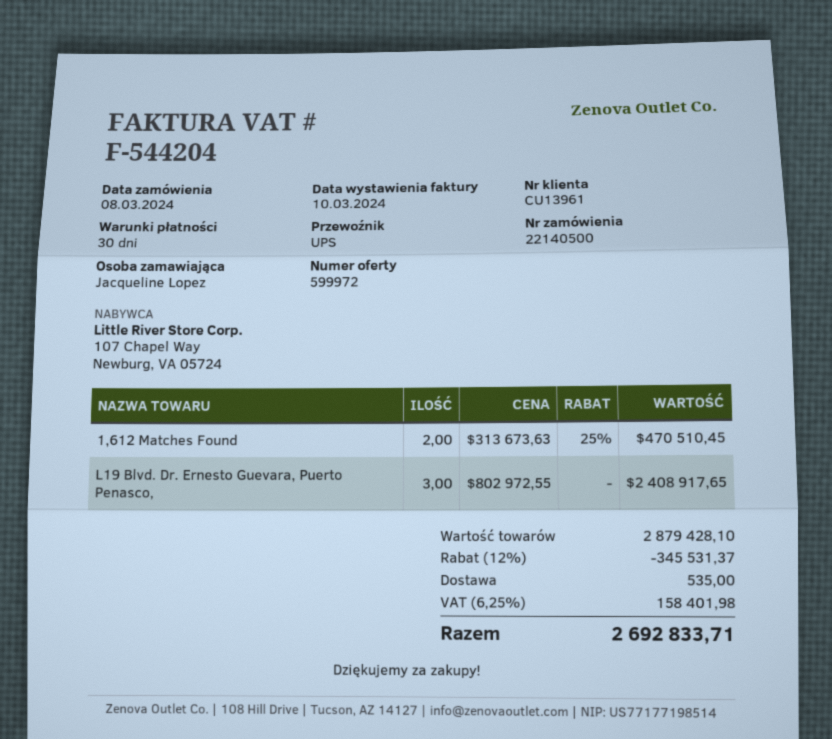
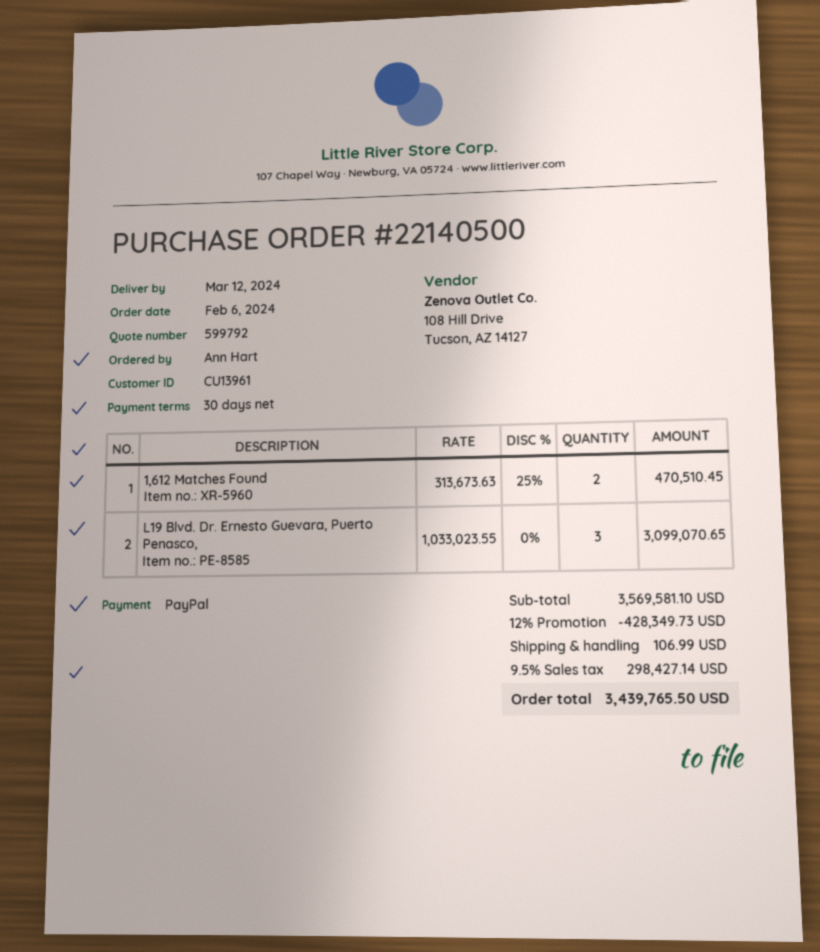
quote number: 599972 -> 599792
order date: 2024-03-08 -> 2024-02-06
ordered by: Jacqueline Lopez -> Ann Hart
L19 Blvd. Dr. Ernesto Guevara, Puerto Penasco,: 3 x 802972.55 = 2408917.65 -> 3 x 1033023.55 = 3099070.65
subtotal: 2879428.10 -> 3569581.10
discount: 12% = 345531.37 -> 12% = 428349.73
shipping: 535.00 -> 106.99
tax: 6.25% = 158401.98 -> 9.5% = 298427.14
total: 2692833.71 -> 3439765.50

